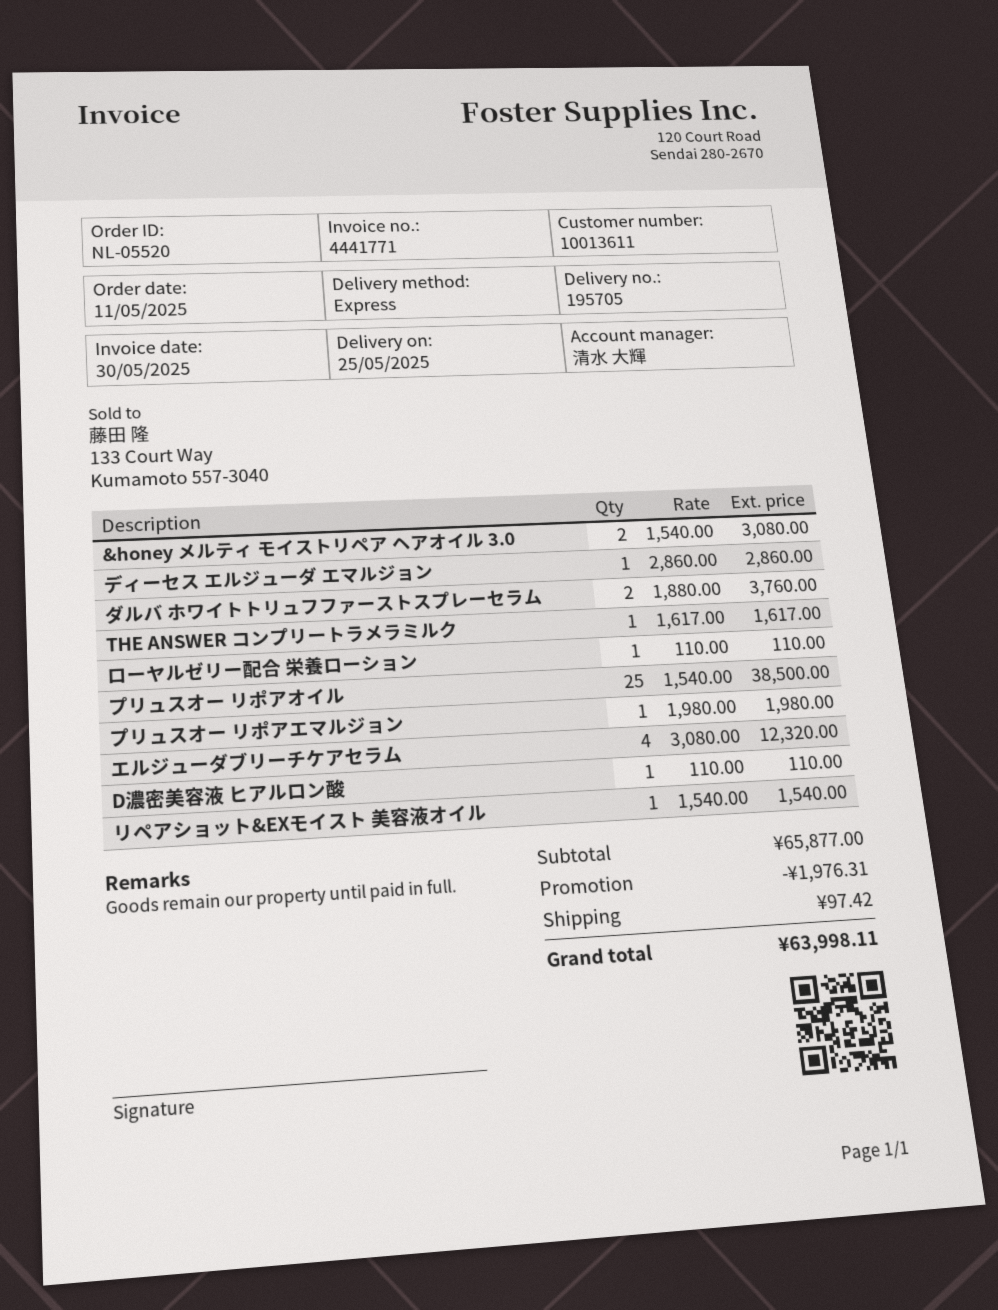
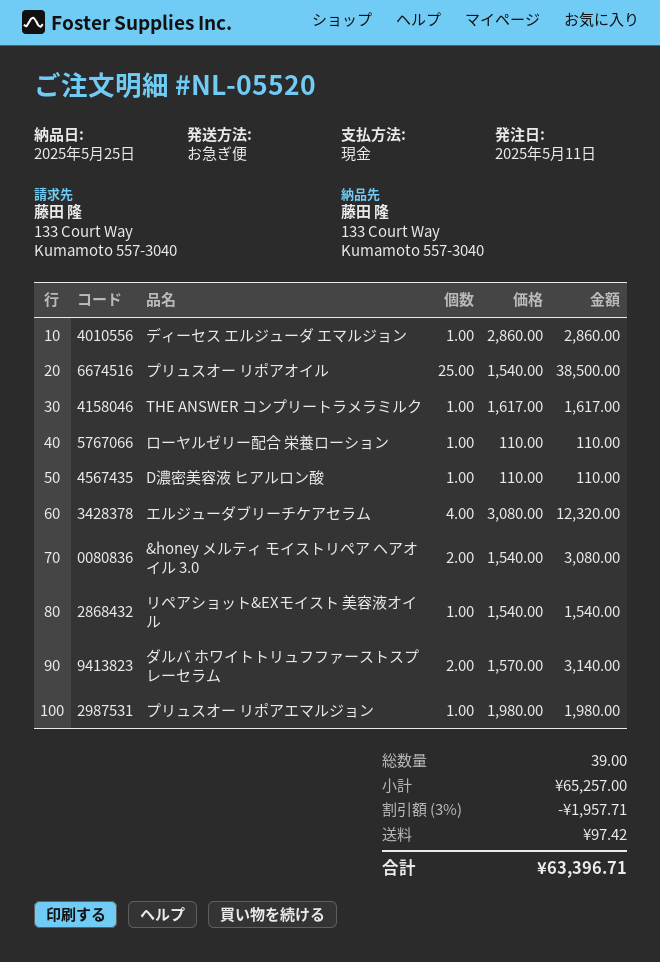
ダルバ ホワイトトリュフファーストスプレーセラム: 2 x 1880.00 = 3760.00 -> 2 x 1570.00 = 3140.00
subtotal: 65877.00 -> 65257.00
discount: 1976.31 -> 1957.71
total: 63998.11 -> 63396.71

